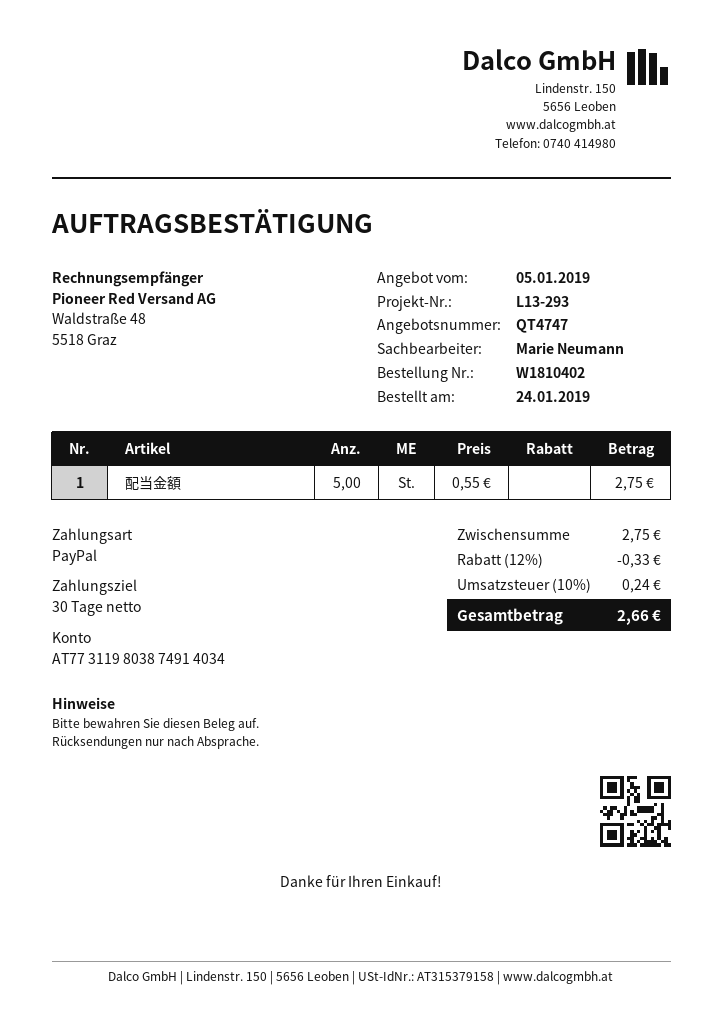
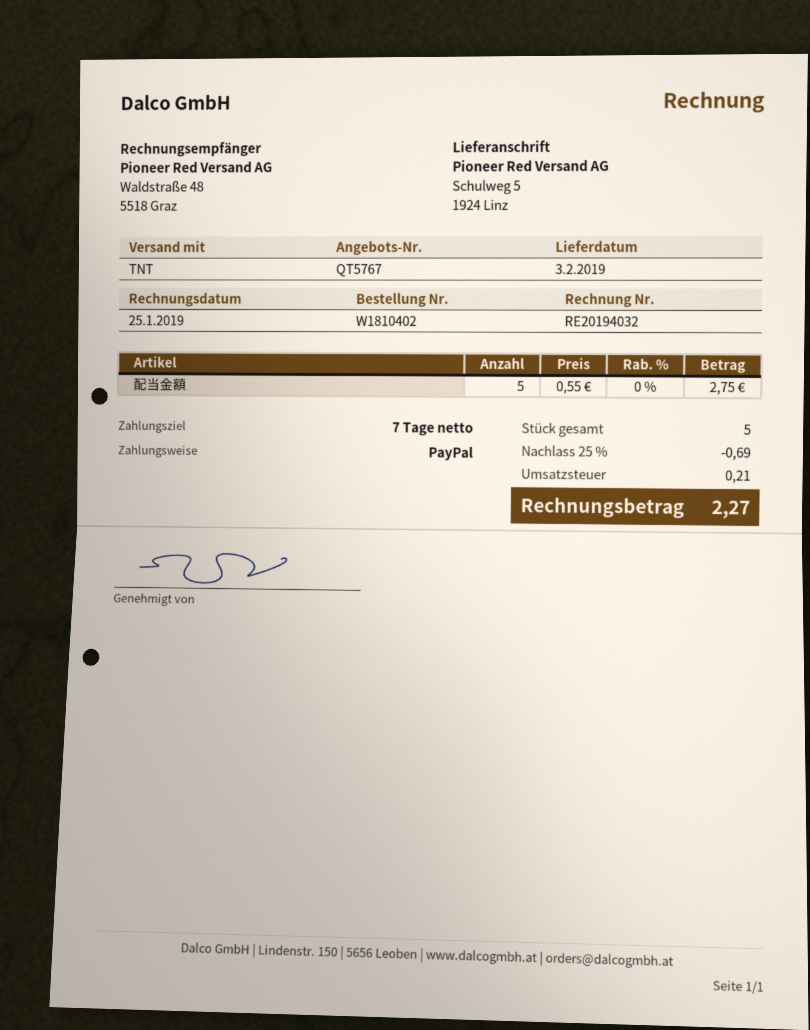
quote number: QT4747 -> QT5767
payment terms: 30 days -> 7 days
discount: 12% = 0.33 -> 25% = 0.69
tax: 0.24 -> 0.21
total: 2.66 -> 2.27

